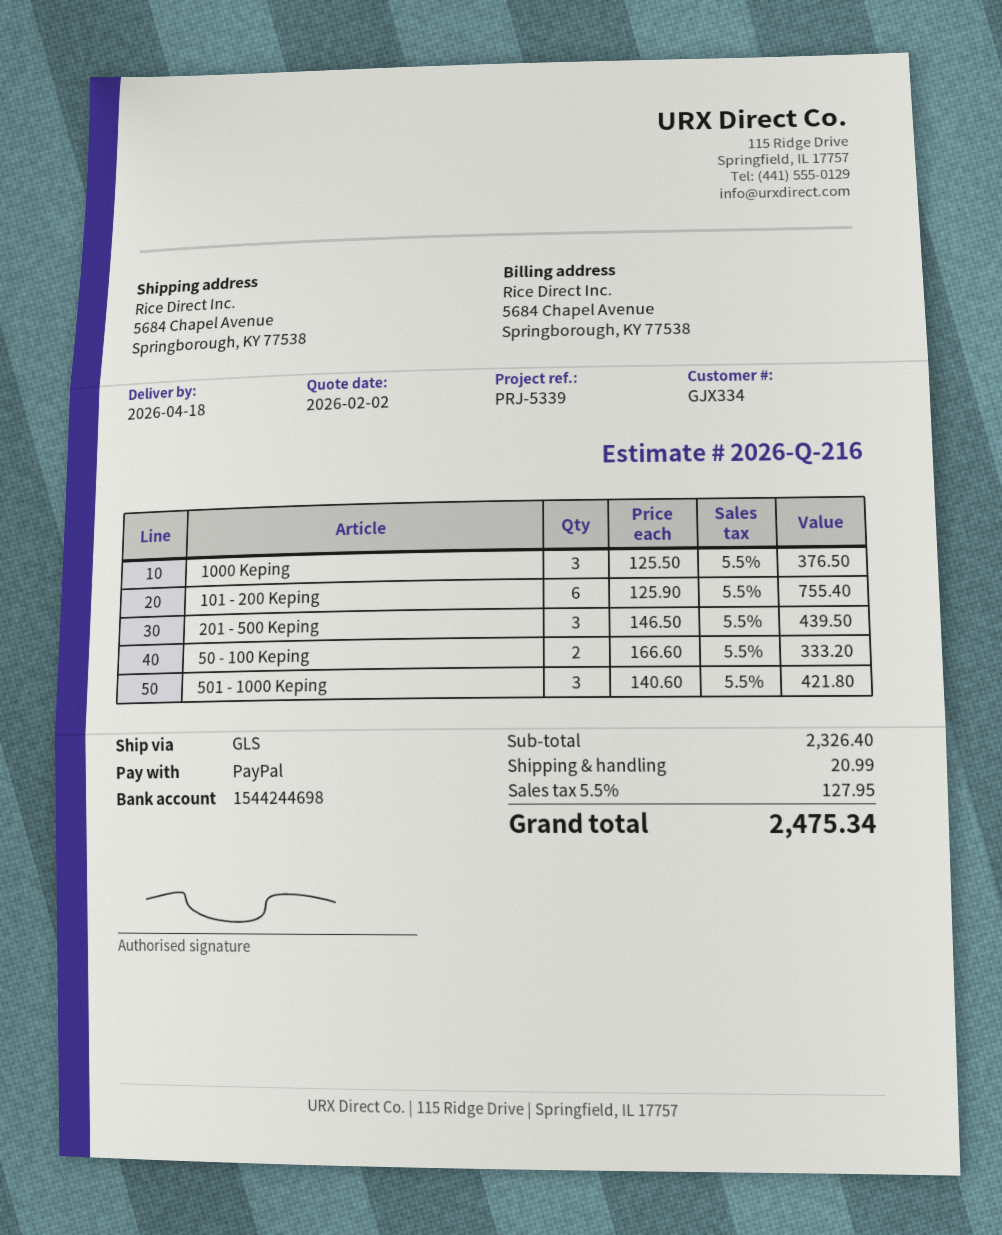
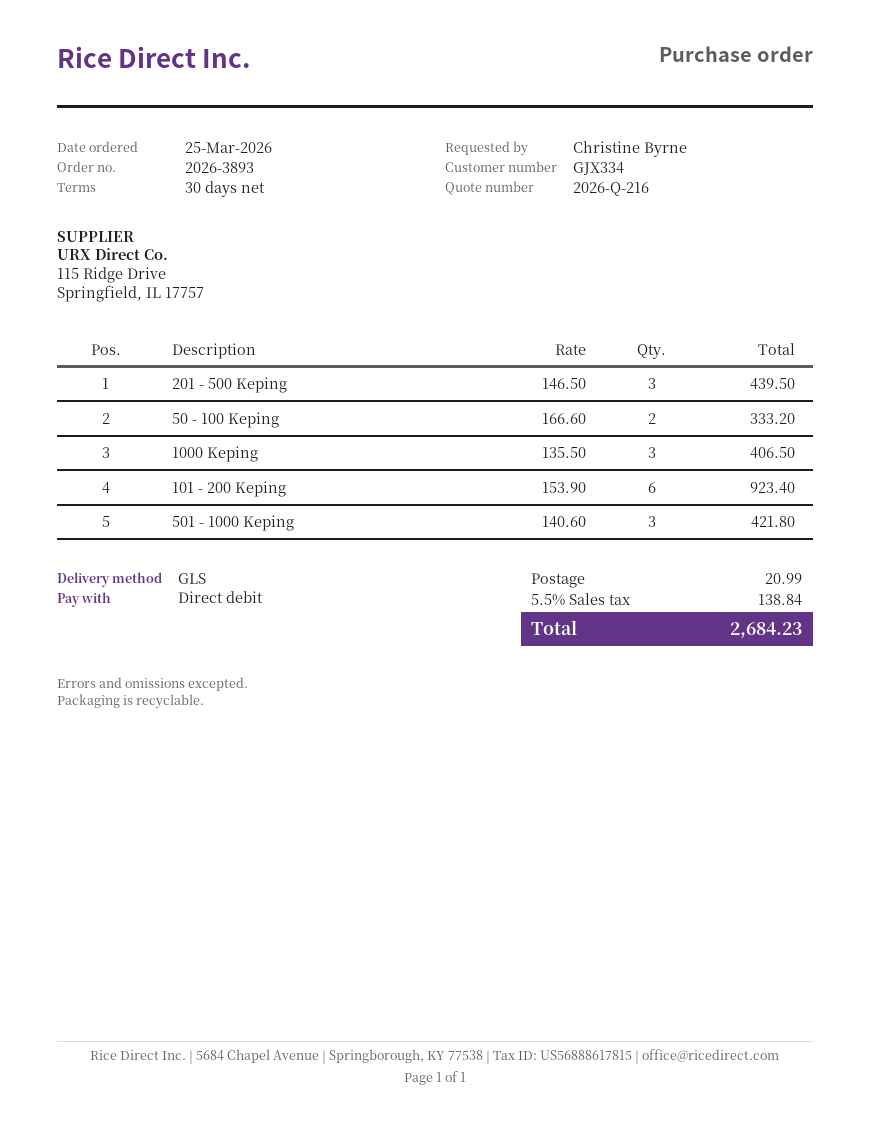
payment method: PayPal -> direct debit
1000 Keping: 3 x 125.50 = 376.50 -> 3 x 135.50 = 406.50
101 - 200 Keping: 6 x 125.90 = 755.40 -> 6 x 153.90 = 923.40
tax: 5.5% = 127.95 -> 5.5% = 138.84
total: 2475.34 -> 2684.23

